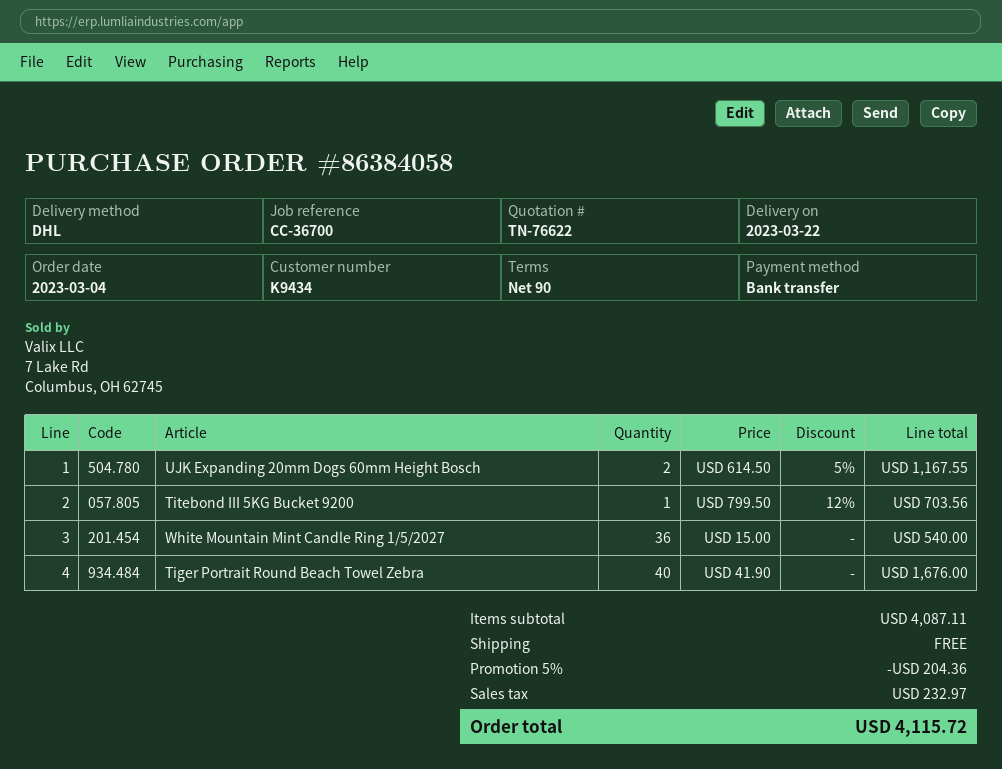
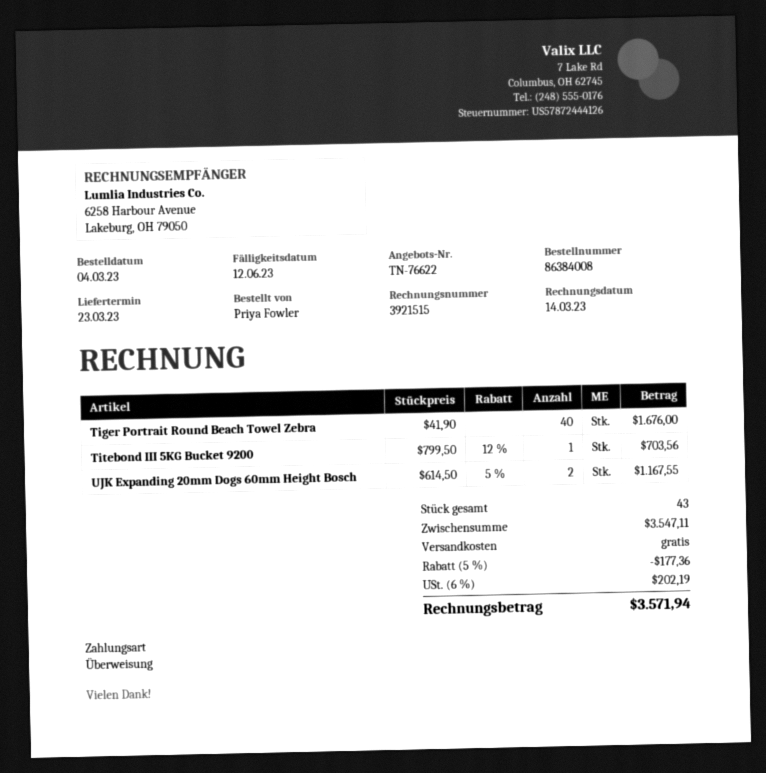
order number: 86384058 -> 86384008
delivery date: 2023-03-22 -> 2023-03-23
White Mountain Mint Candle Ring 1/5/2027: 36 x 15.00 = 540.00 -> none
subtotal: 4087.11 -> 3547.11
discount: 5% = 204.36 -> 5% = 177.36
tax: 232.97 -> 202.19
total: 4115.72 -> 3571.94

